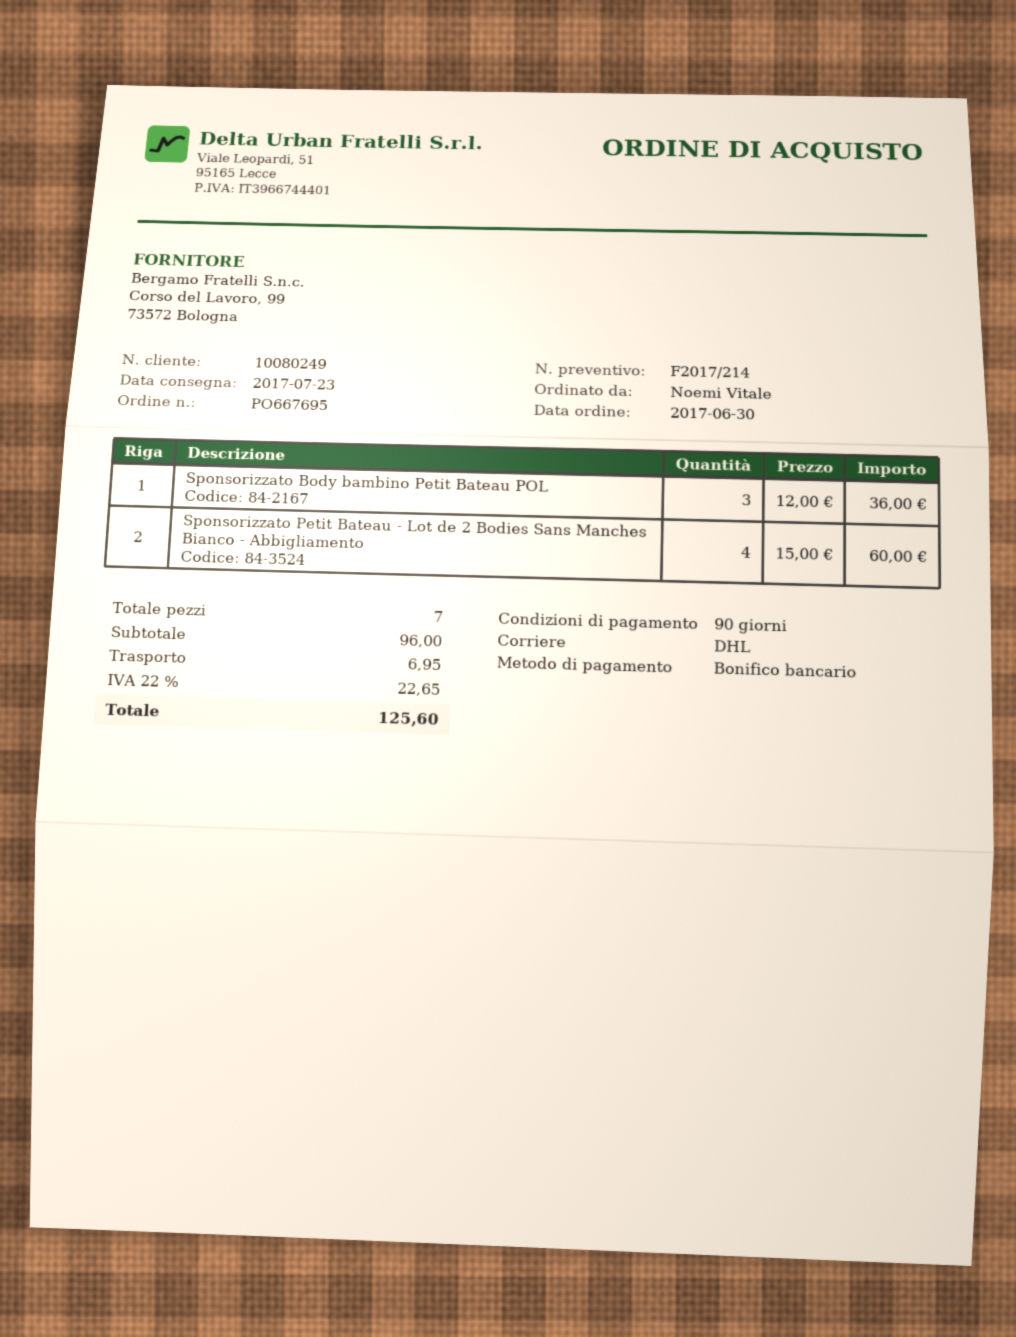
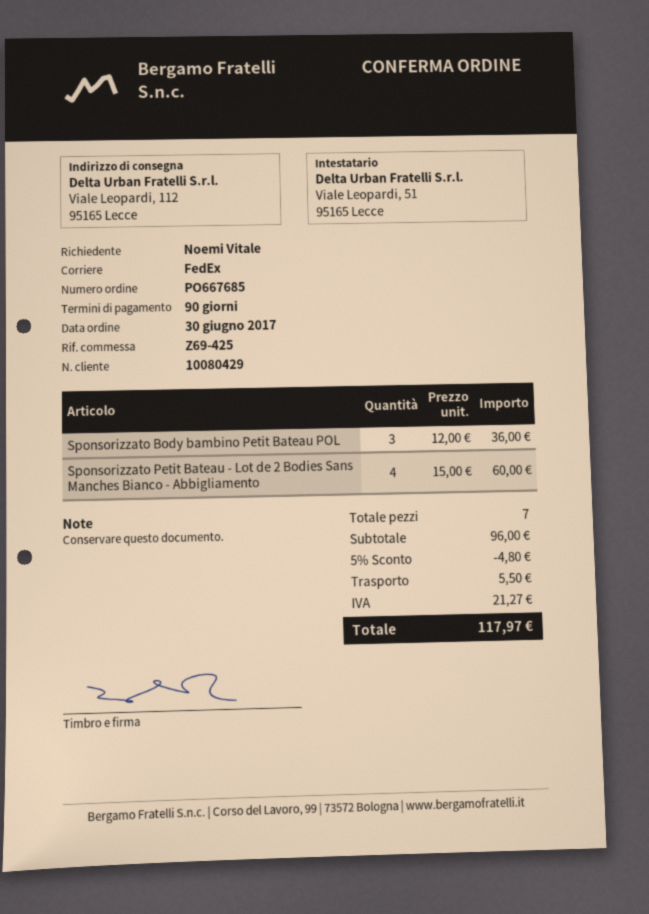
order number: PO667695 -> PO667685
customer number: 10080249 -> 10080429
shipping method: DHL -> FedEx
discount: none -> 5% = 4.80
shipping: 6.95 -> 5.50
tax: 22.65 -> 21.27
total: 125.60 -> 117.97

